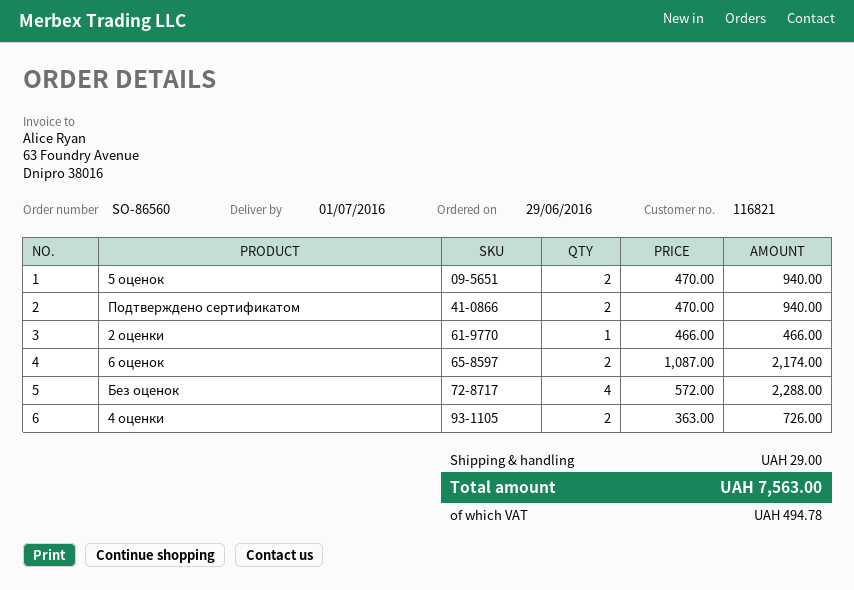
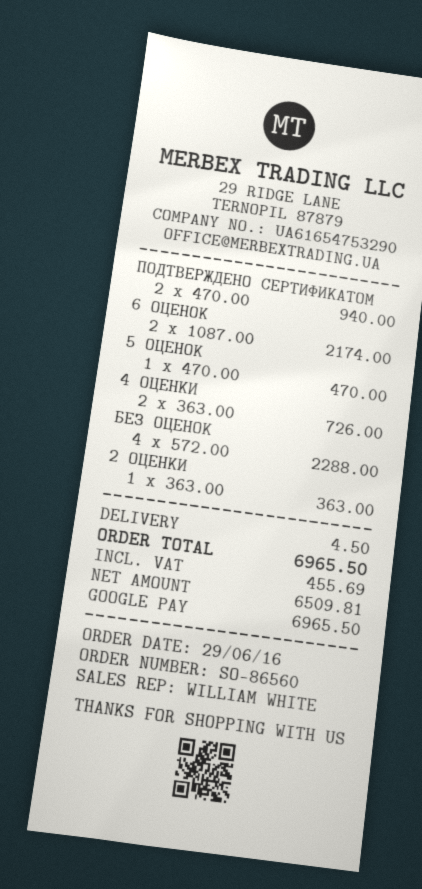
5 оценок: 2 x 470.00 = 940.00 -> 1 x 470.00 = 470.00
2 оценки: 1 x 466.00 = 466.00 -> 1 x 363.00 = 363.00
shipping: 29.00 -> 4.50
tax: 494.78 -> 455.69
total: 7563.00 -> 6965.50

